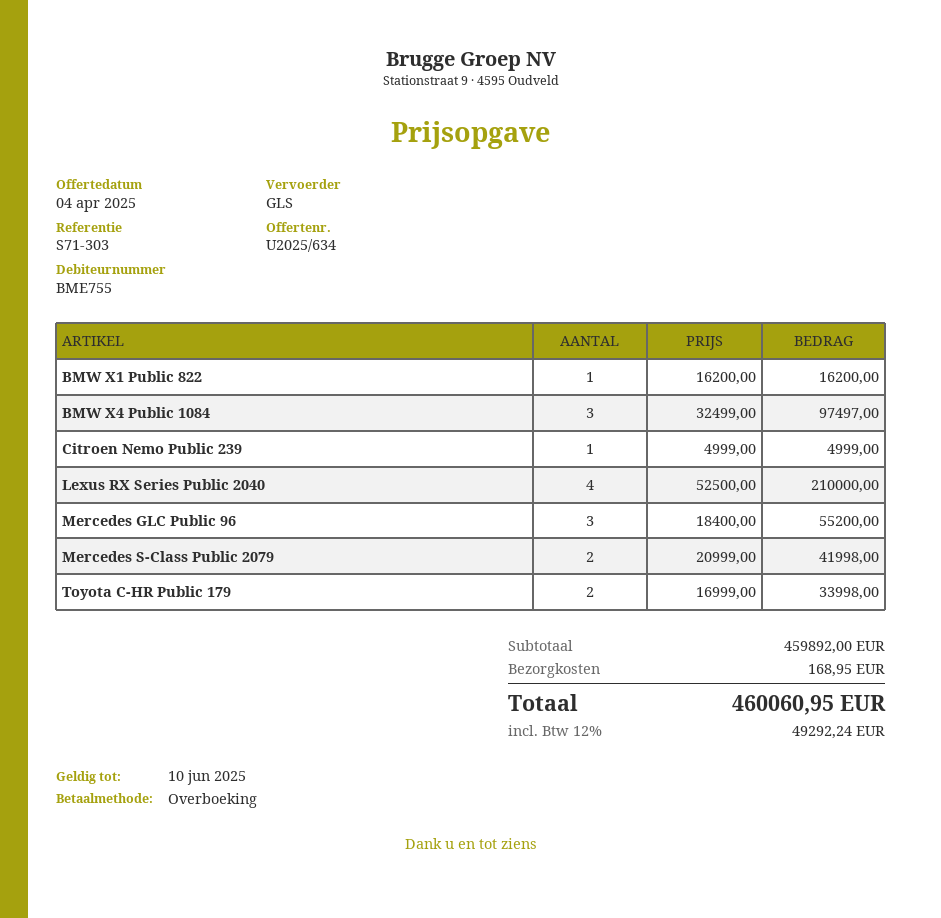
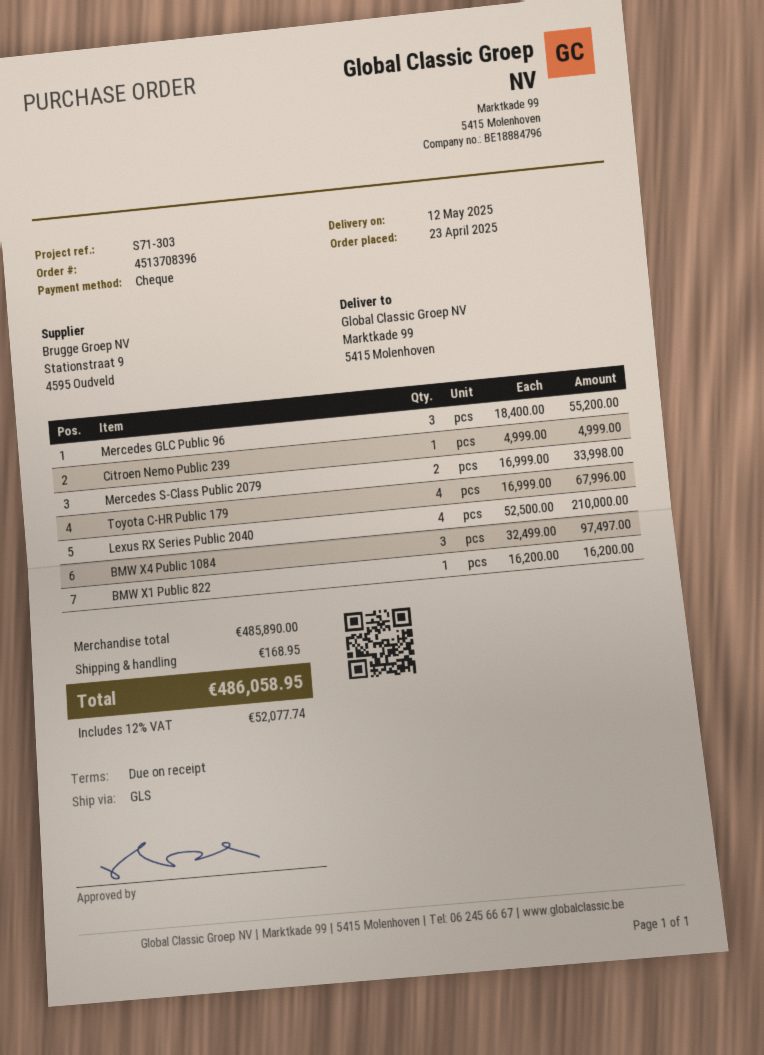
payment method: bank transfer -> cheque
Mercedes S-Class Public 2079: 2 x 20999.00 = 41998.00 -> 2 x 16999.00 = 33998.00
Toyota C-HR Public 179: 2 x 16999.00 = 33998.00 -> 4 x 16999.00 = 67996.00
subtotal: 459892.00 -> 485890.00
tax: 12% = 49292.24 -> 12% = 52077.74
total: 460060.95 -> 486058.95

